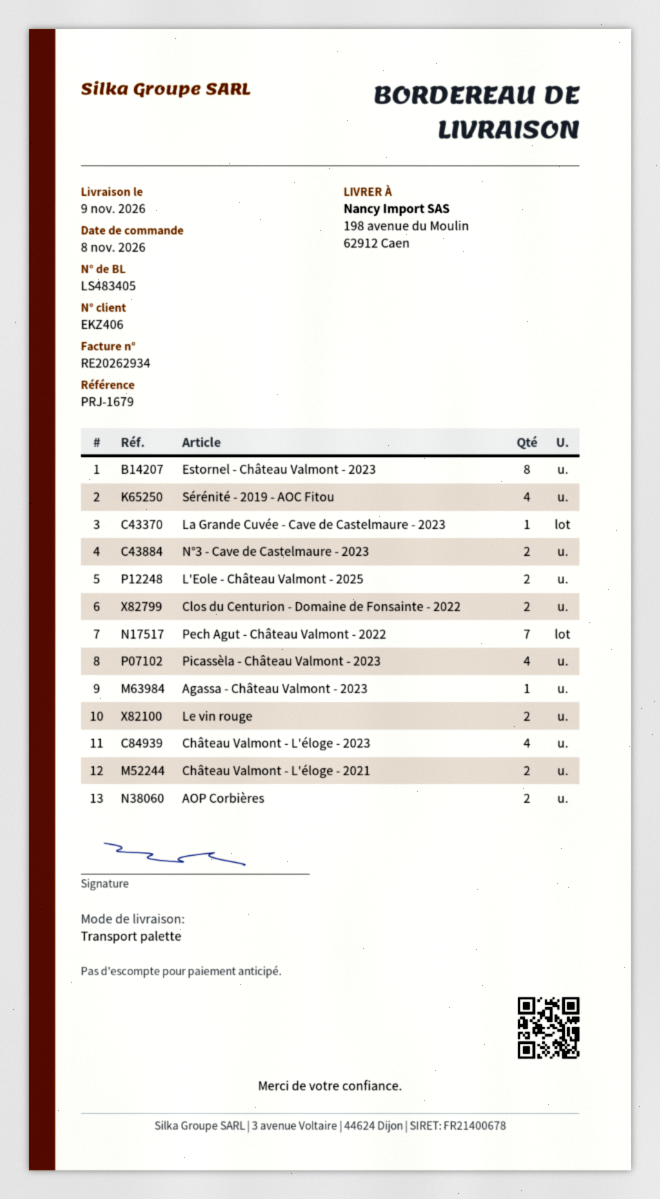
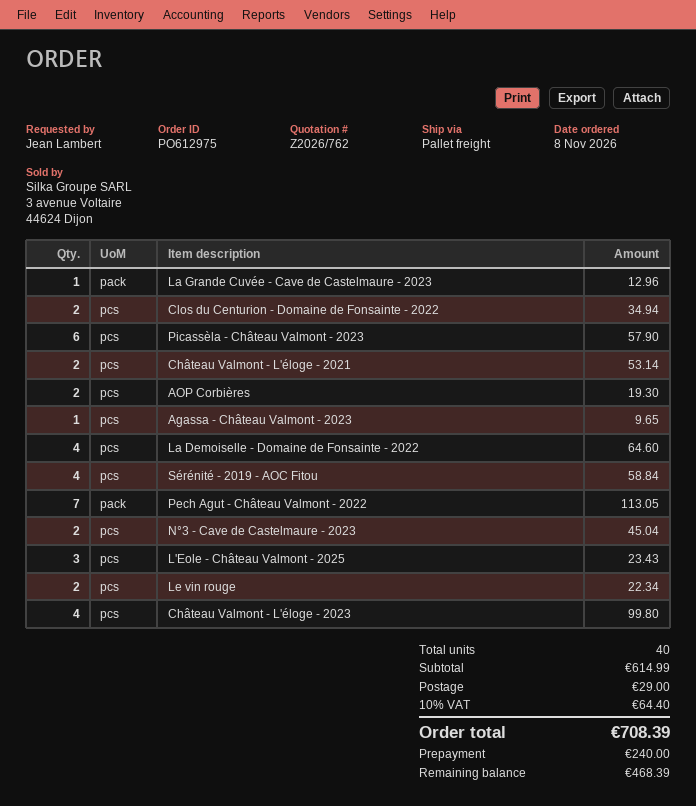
Estornel - Château Valmont - 2023: 8 -> none
L'Eole - Château Valmont - 2025: 2 -> 3
Picassèla - Château Valmont - 2023: 4 -> 6
La Demoiselle - Domaine de Fonsainte - 2022: none -> 4

